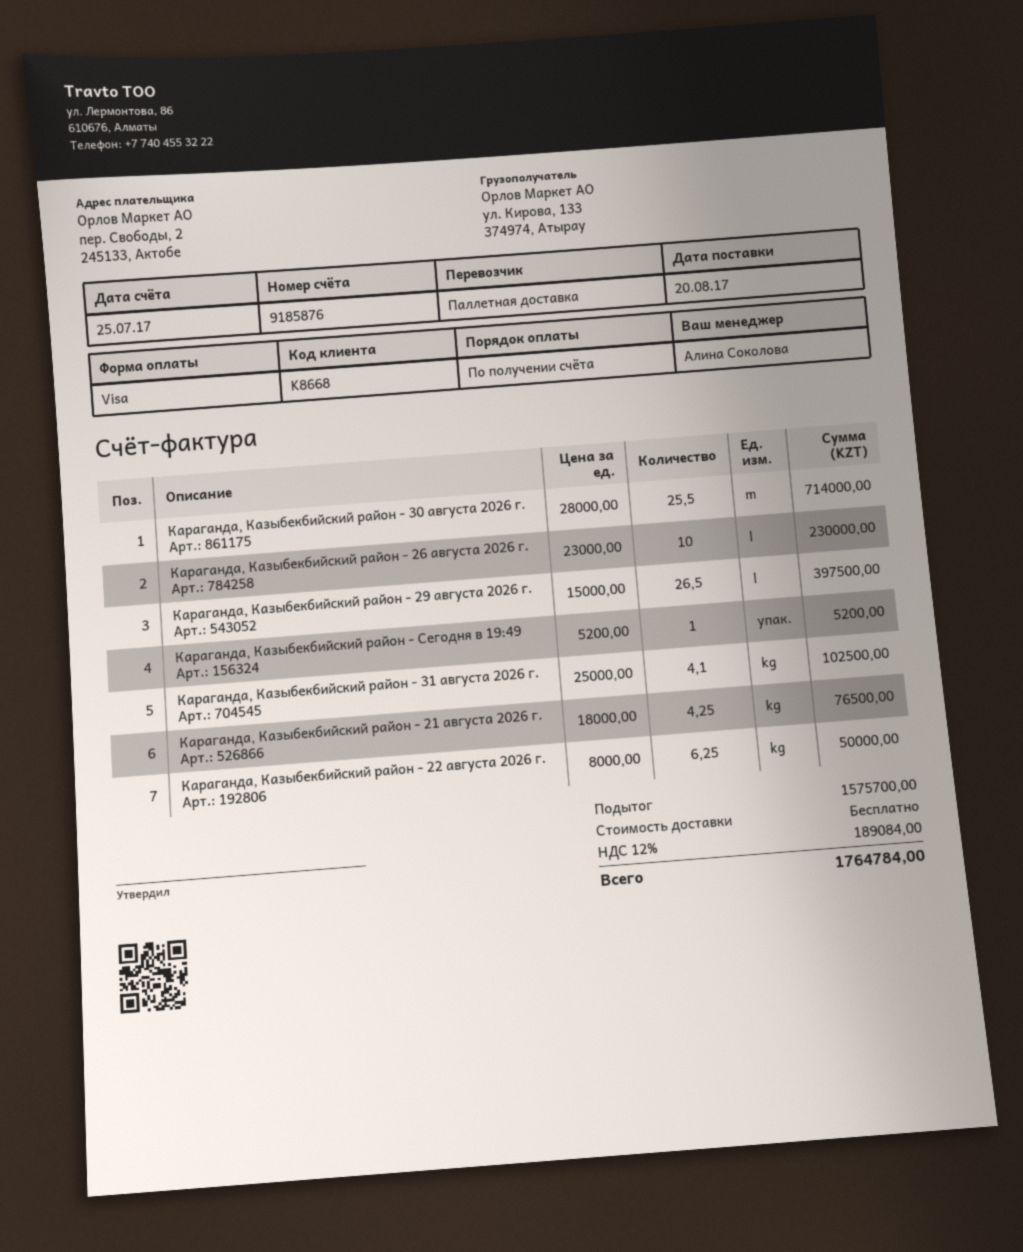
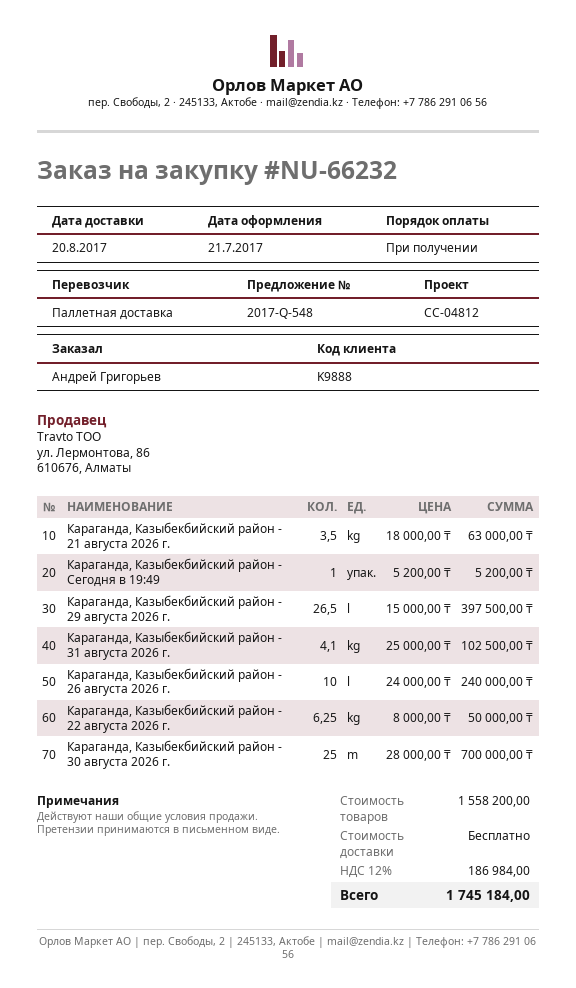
customer number: K8668 -> K9888
Караганда, Казыбекбийский район - 30 августа 2026 г.: 25.5 x 28000.00 = 714000.00 -> 25 x 28000.00 = 700000.00
Караганда, Казыбекбийский район - 26 августа 2026 г.: 10 x 23000.00 = 230000.00 -> 10 x 24000.00 = 240000.00
Караганда, Казыбекбийский район - 21 августа 2026 г.: 4.25 x 18000.00 = 76500.00 -> 3.5 x 18000.00 = 63000.00
subtotal: 1575700.00 -> 1558200.00
tax: 12% = 189084.00 -> 12% = 186984.00
total: 1764784.00 -> 1745184.00

